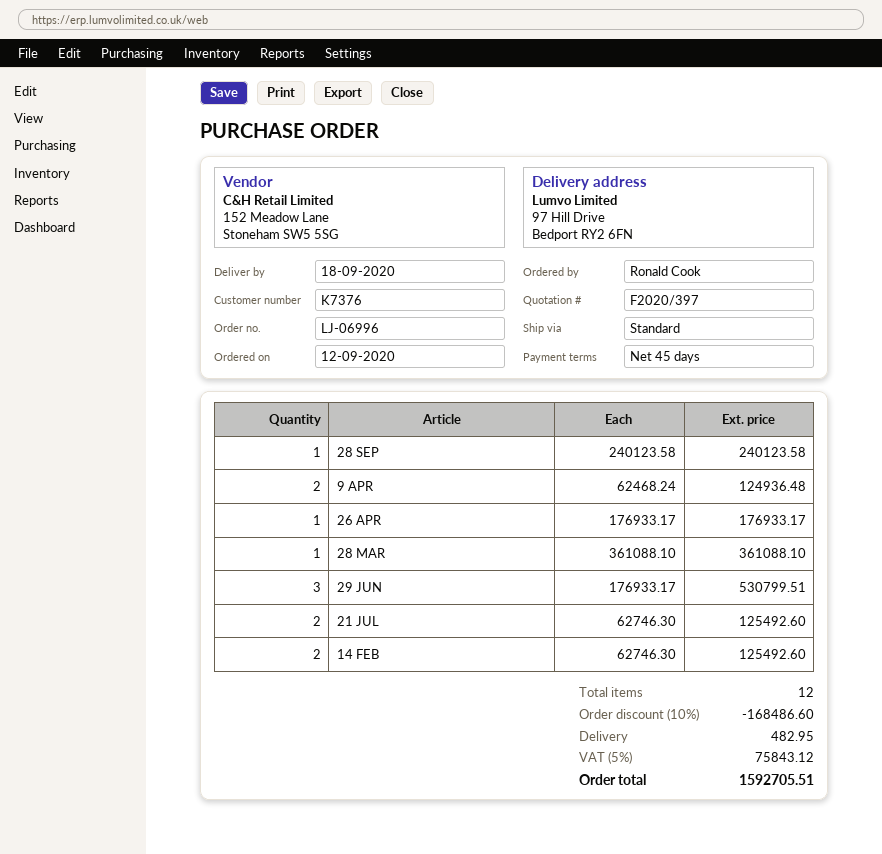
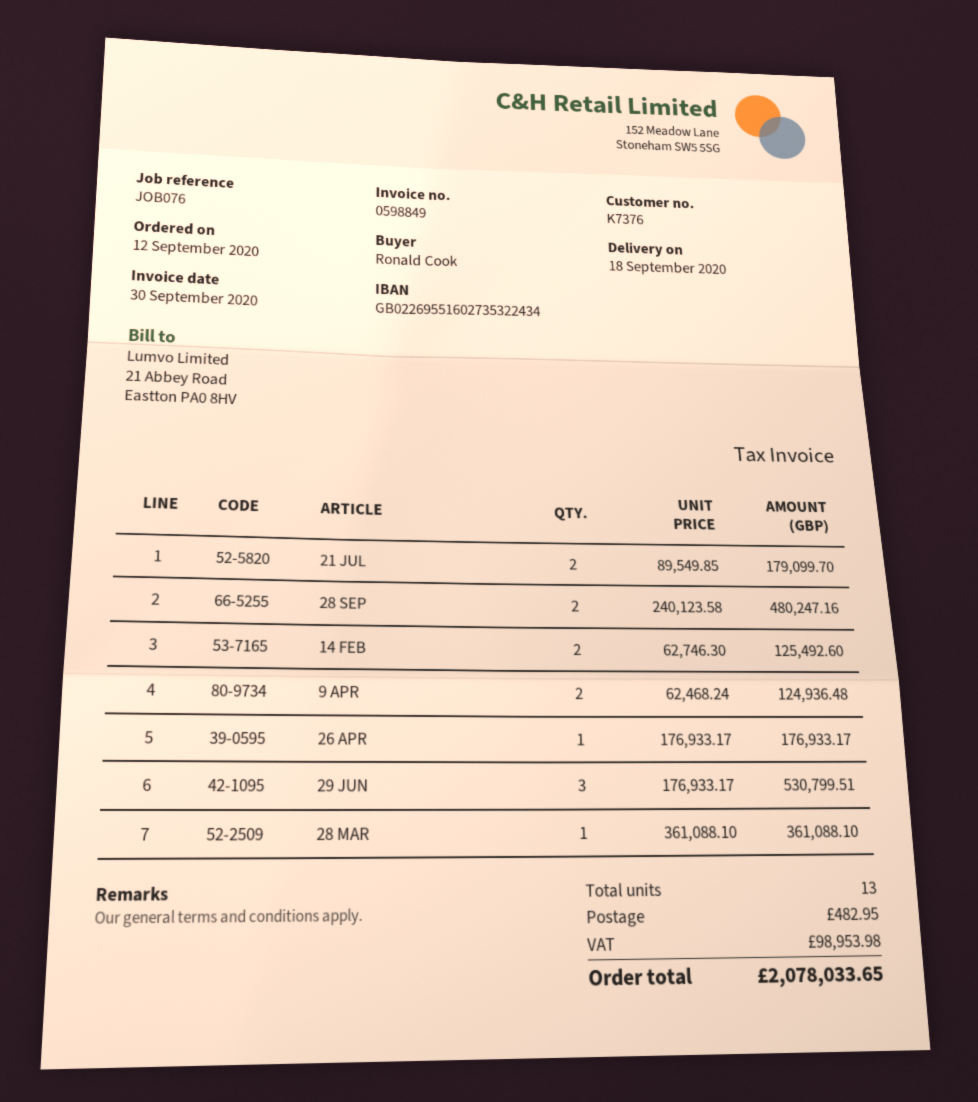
28 SEP: 1 x 240123.58 = 240123.58 -> 2 x 240123.58 = 480247.16
21 JUL: 2 x 62746.30 = 125492.60 -> 2 x 89549.85 = 179099.70
total quantity: 12 -> 13
discount: 10% = 168486.60 -> none
tax: 75843.12 -> 98953.98
total: 1592705.51 -> 2078033.65

